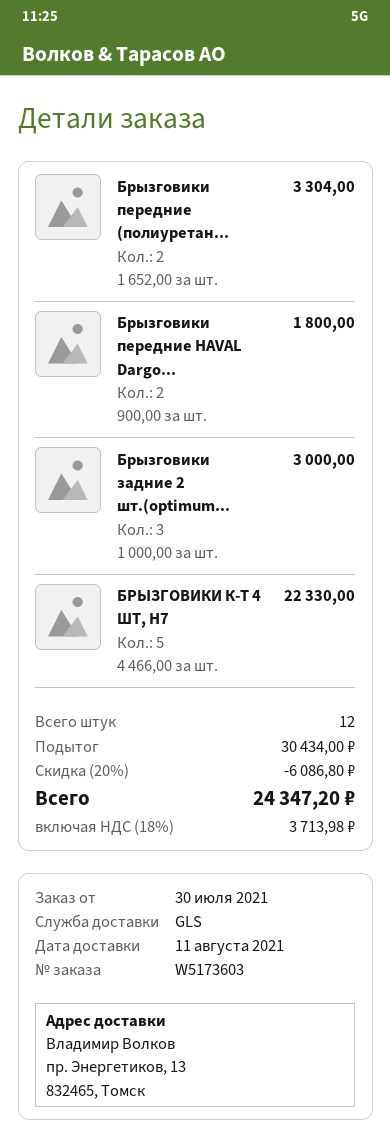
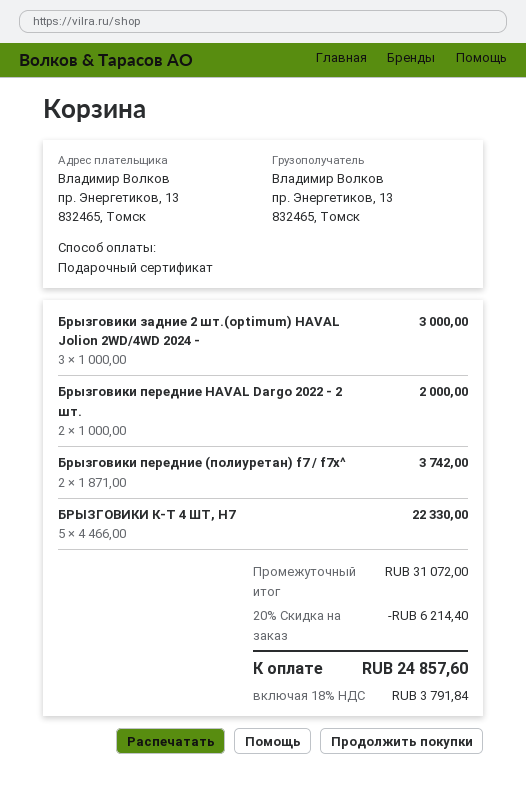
Брызговики передние (полиуретан...: 2 x 1652.00 = 3304.00 -> 2 x 1871.00 = 3742.00
Брызговики передние HAVAL Dargo...: 2 x 900.00 = 1800.00 -> 2 x 1000.00 = 2000.00
subtotal: 30434.00 -> 31072.00
discount: 20% = 6086.80 -> 20% = 6214.40
tax: 18% = 3713.98 -> 18% = 3791.84
total: 24347.20 -> 24857.60

